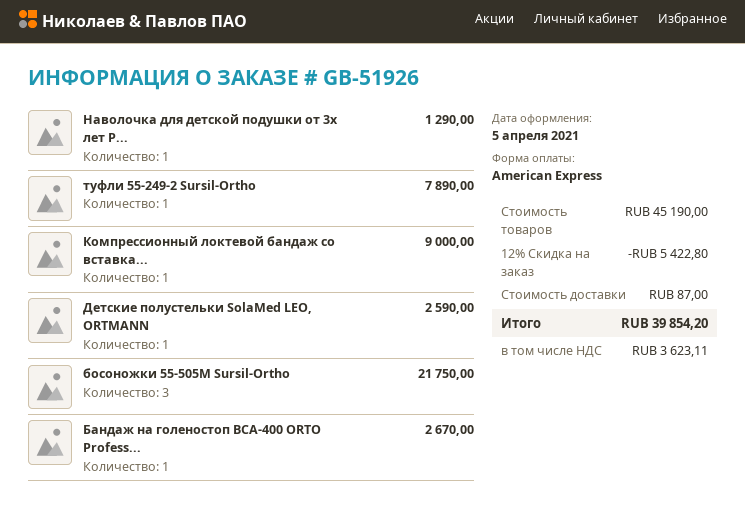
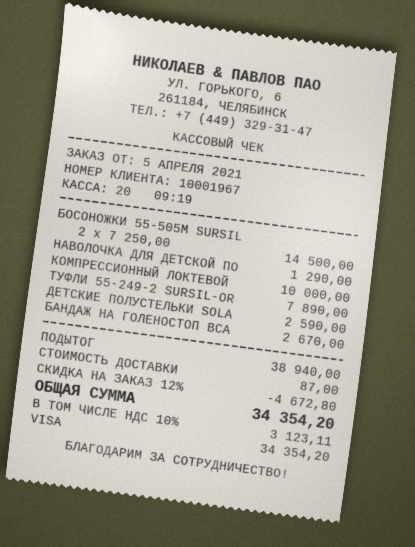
payment method: American Express -> Visa
Компрессионный локтевой бандаж со вставка...: 1 for 9000.00 -> 1 for 10000.00
босоножки 55-505M Sursil-Ortho: 3 for 21750.00 -> 2 for 14500.00
subtotal: 45190.00 -> 38940.00
discount: 12% = 5422.80 -> 12% = 4672.80
tax: 3623.11 -> 3123.11
total: 39854.20 -> 34354.20

